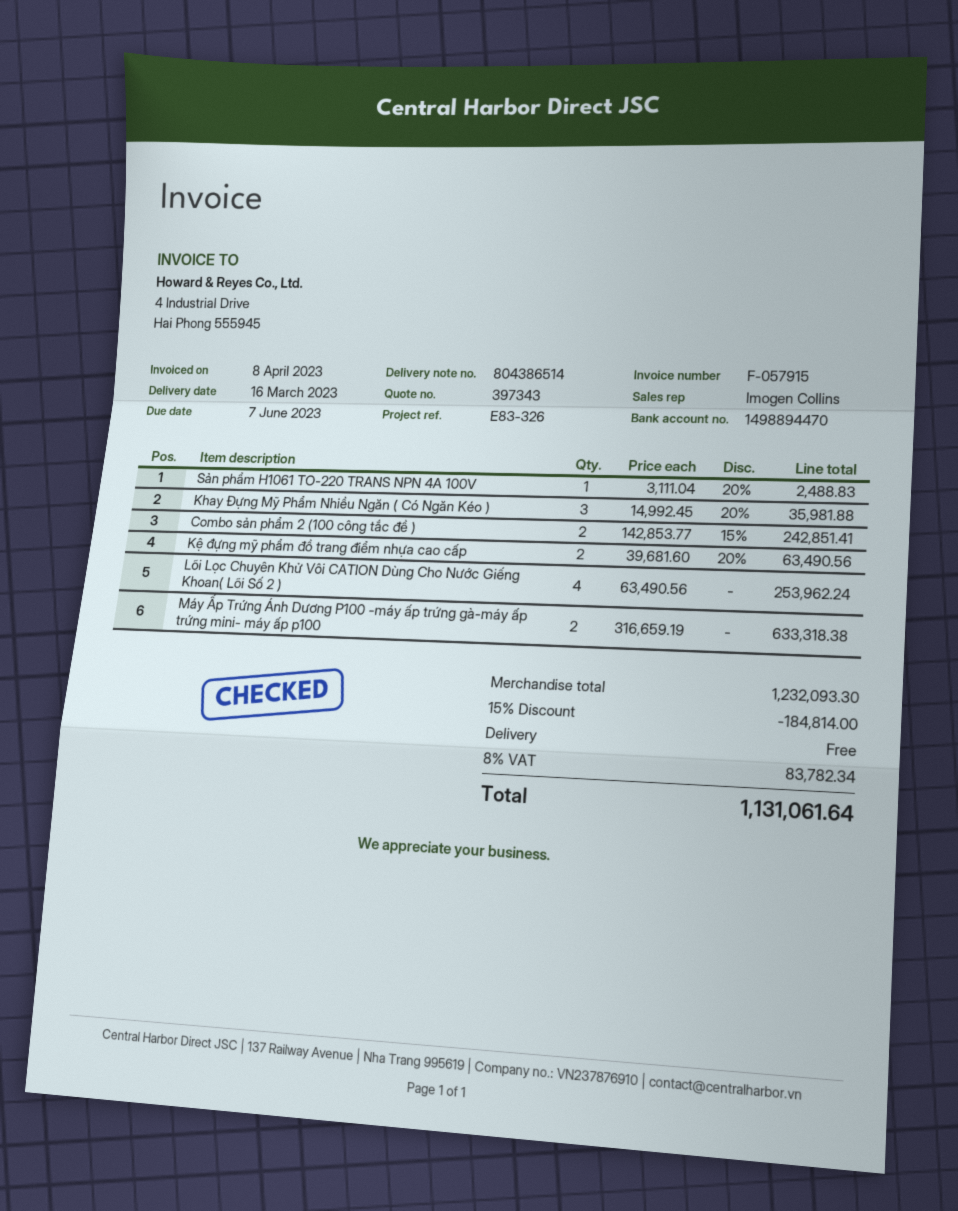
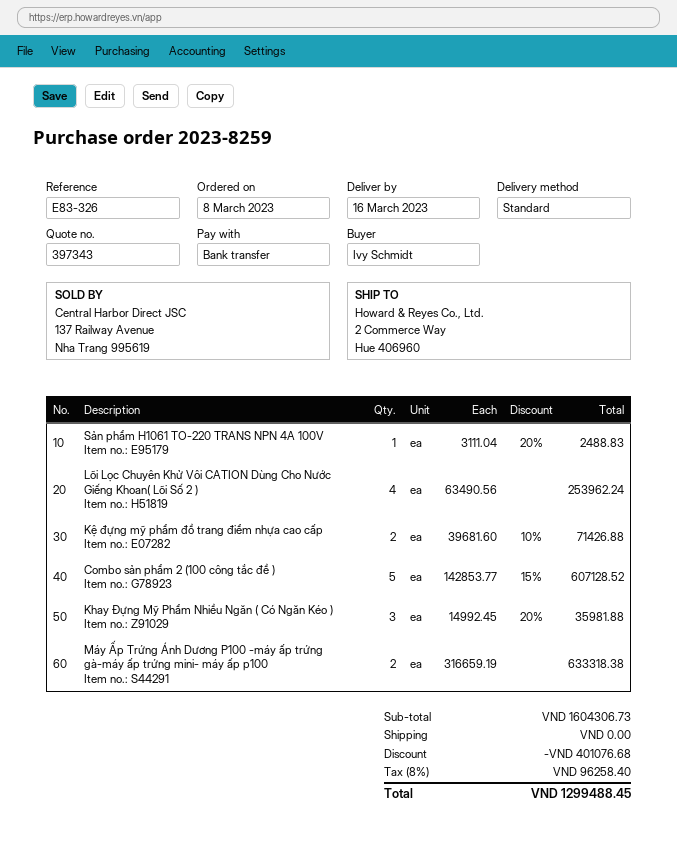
Combo sản phẩm 2 (100 công tắc đề ): 2 x 142853.77 - 15% = 242851.41 -> 5 x 142853.77 - 15% = 607128.52
Kệ đựng mỹ phẩm đồ trang điểm nhựa cao cấp: 2 x 39681.60 - 20% = 63490.56 -> 2 x 39681.60 - 10% = 71426.88
subtotal: 1232093.30 -> 1604306.73
discount: 184814.00 -> 401076.68
tax: 8% = 83782.34 -> 8% = 96258.40
total: 1131061.64 -> 1299488.45

